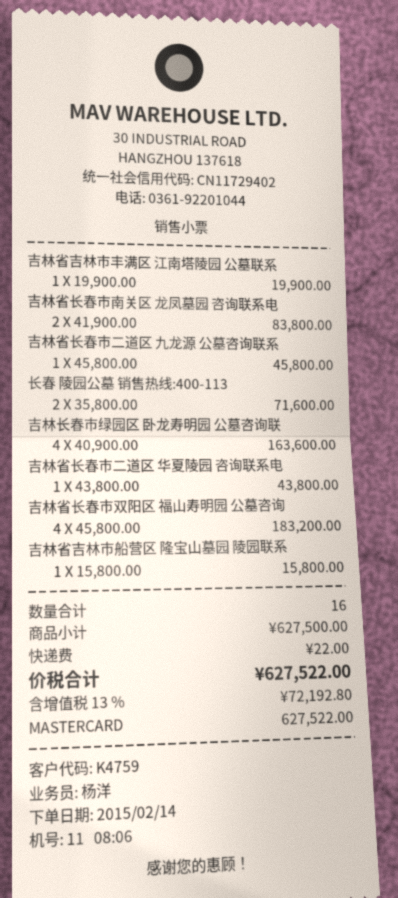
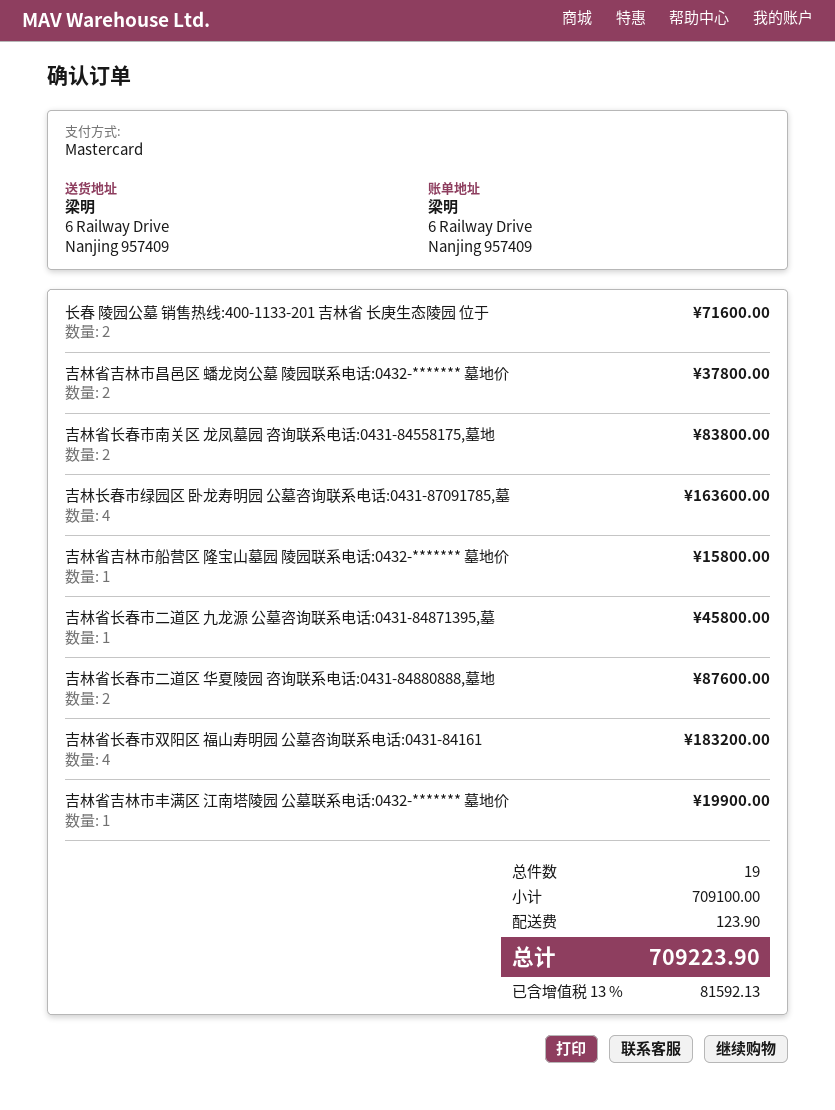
吉林省长春市二道区 华夏陵园 咨询联系电: 1 for 43800.00 -> 2 for 87600.00
吉林省吉林市昌邑区 蟠龙岗公墓 陵园联系电话:0432-******* 墓地价: none -> 2 for 37800.00
total quantity: 16 -> 19
subtotal: 627500.00 -> 709100.00
shipping: 22.00 -> 123.90
tax: 13% = 72192.80 -> 13% = 81592.13
total: 627522.00 -> 709223.90

